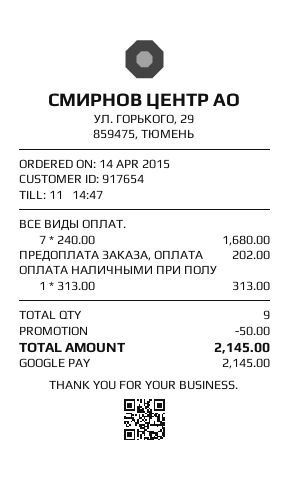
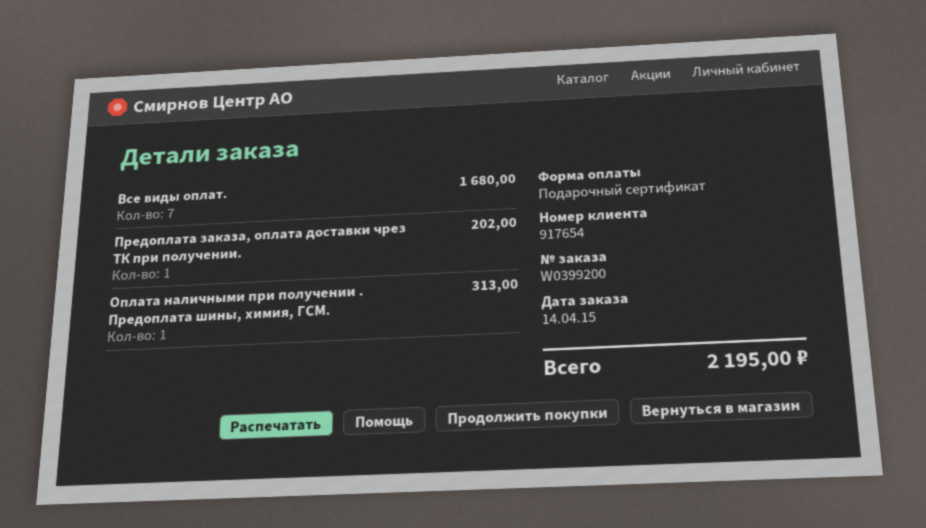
payment method: Google Pay -> gift card
discount: 50.00 -> none
total: 2145.00 -> 2195.00

